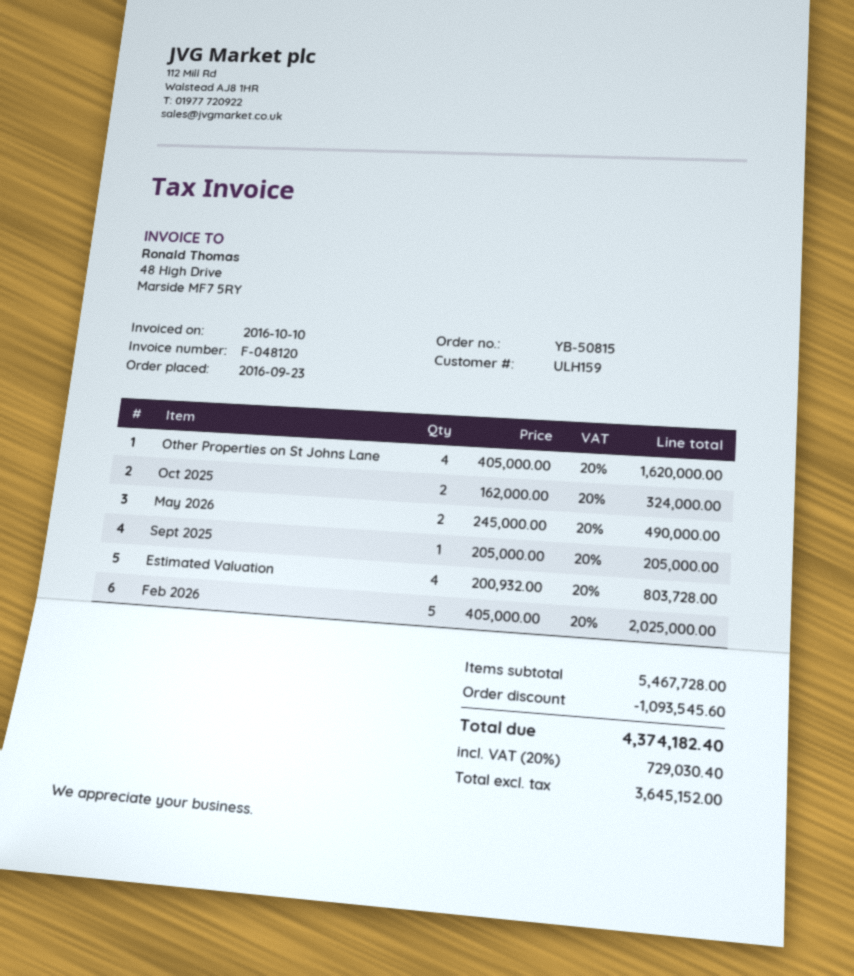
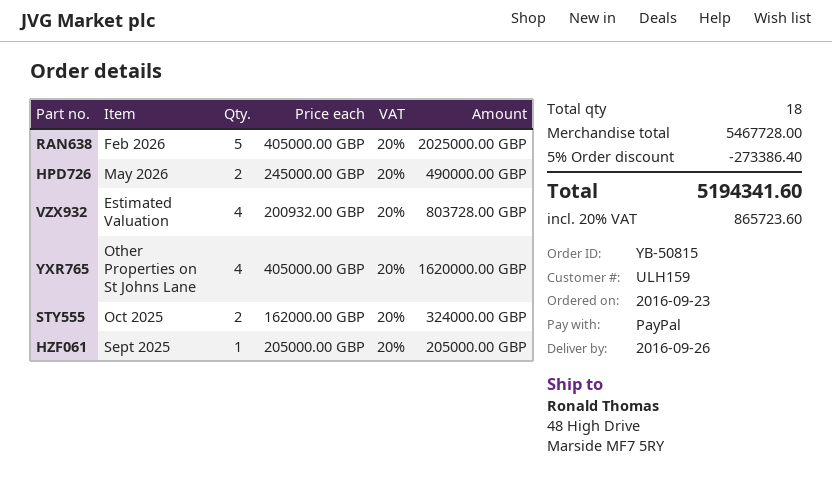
discount: 1093545.60 -> 273386.40
tax: 20% = 729030.40 -> 20% = 865723.60
total: 4374182.40 -> 5194341.60

